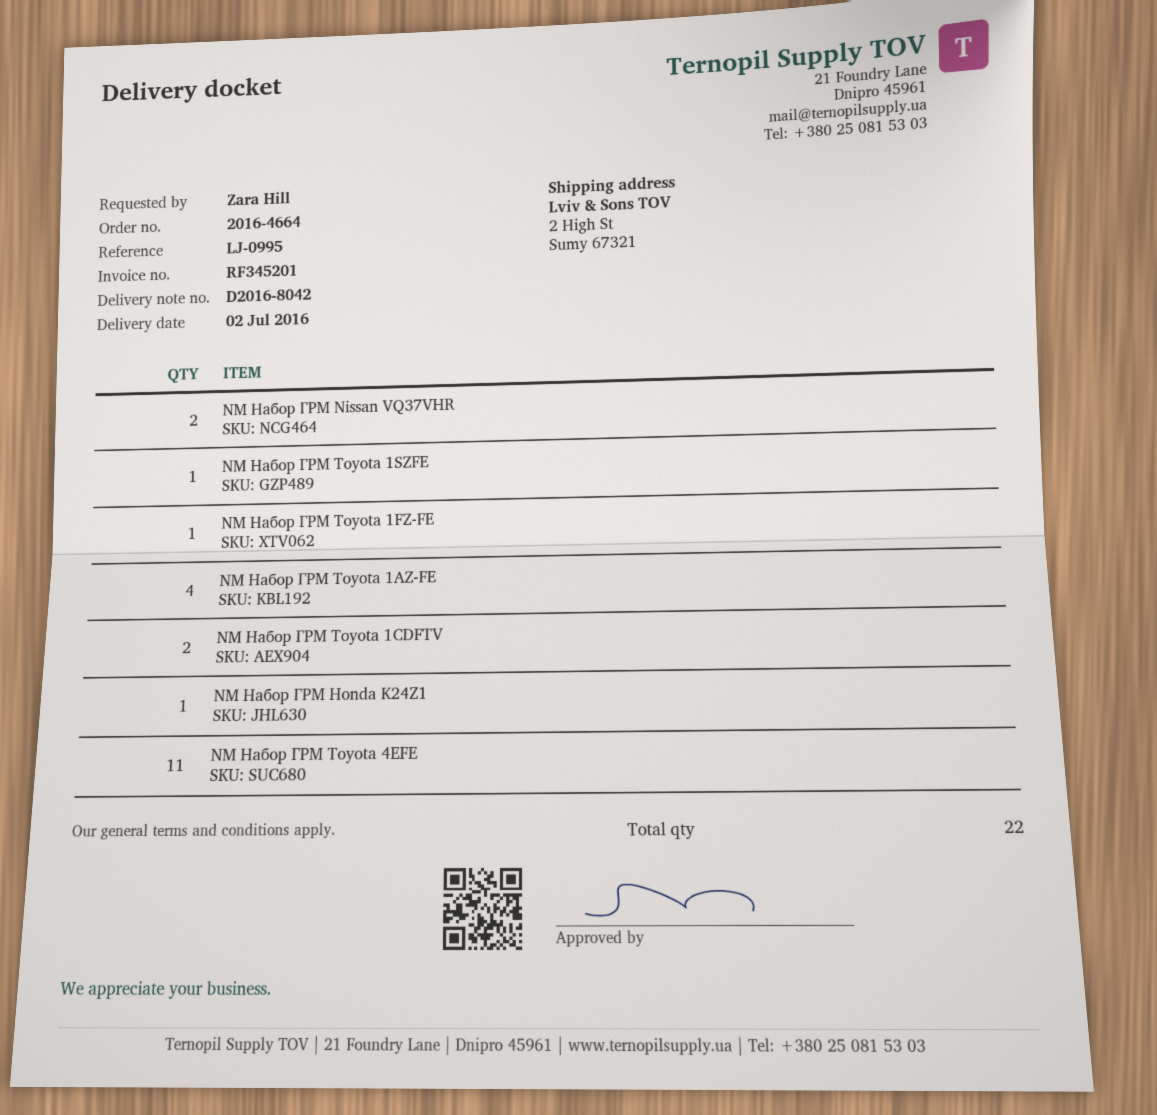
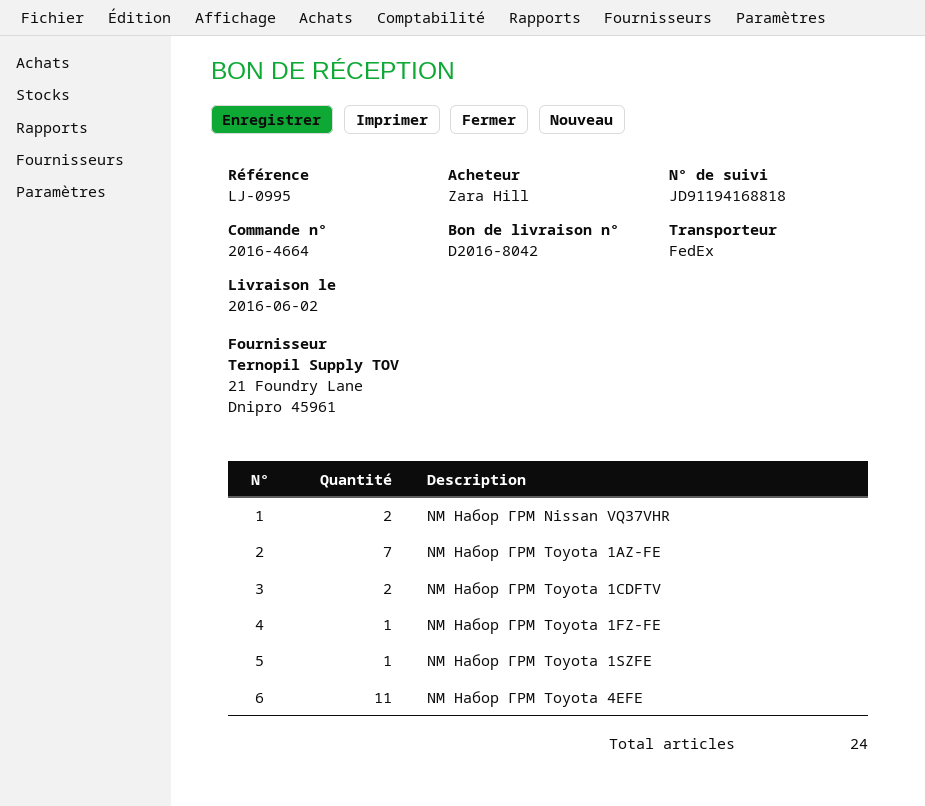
delivery date: 2016-07-02 -> 2016-06-02
NM Набор ГРМ Toyota 1AZ-FE: 4 -> 7
NM Набор ГРМ Honda K24Z1: 1 -> none
total quantity: 22 -> 24

